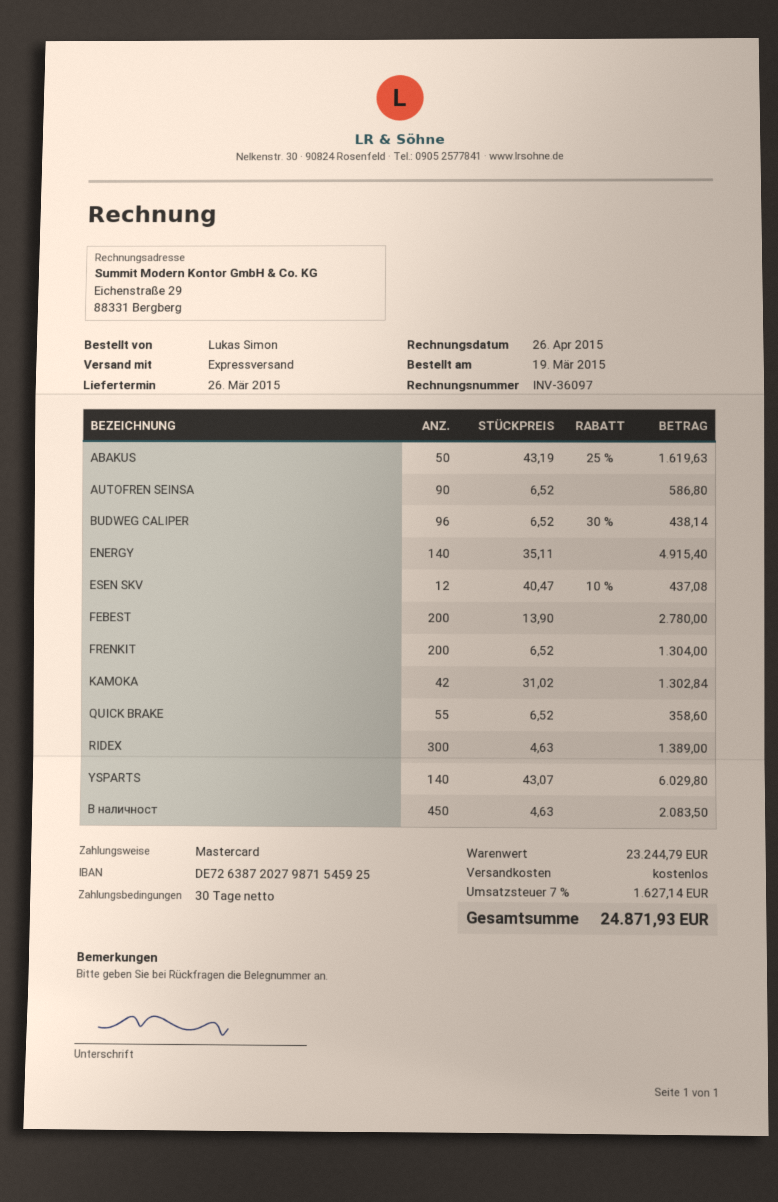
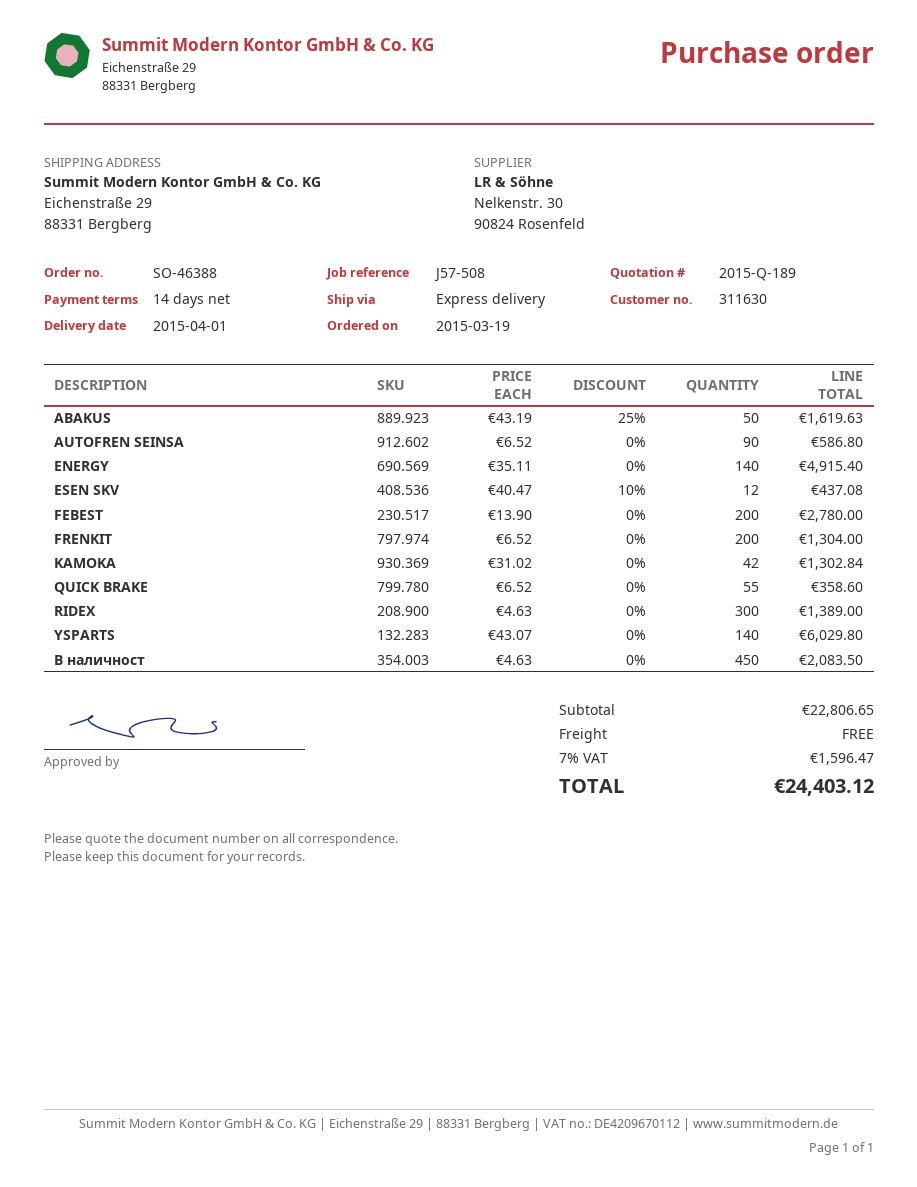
delivery date: 2015-03-26 -> 2015-04-01
payment terms: 30 days -> 14 days
BUDWEG CALIPER: 96 x 6.52 - 30% = 438.14 -> none
subtotal: 23244.79 -> 22806.65
tax: 7% = 1627.14 -> 7% = 1596.47
total: 24871.93 -> 24403.12

